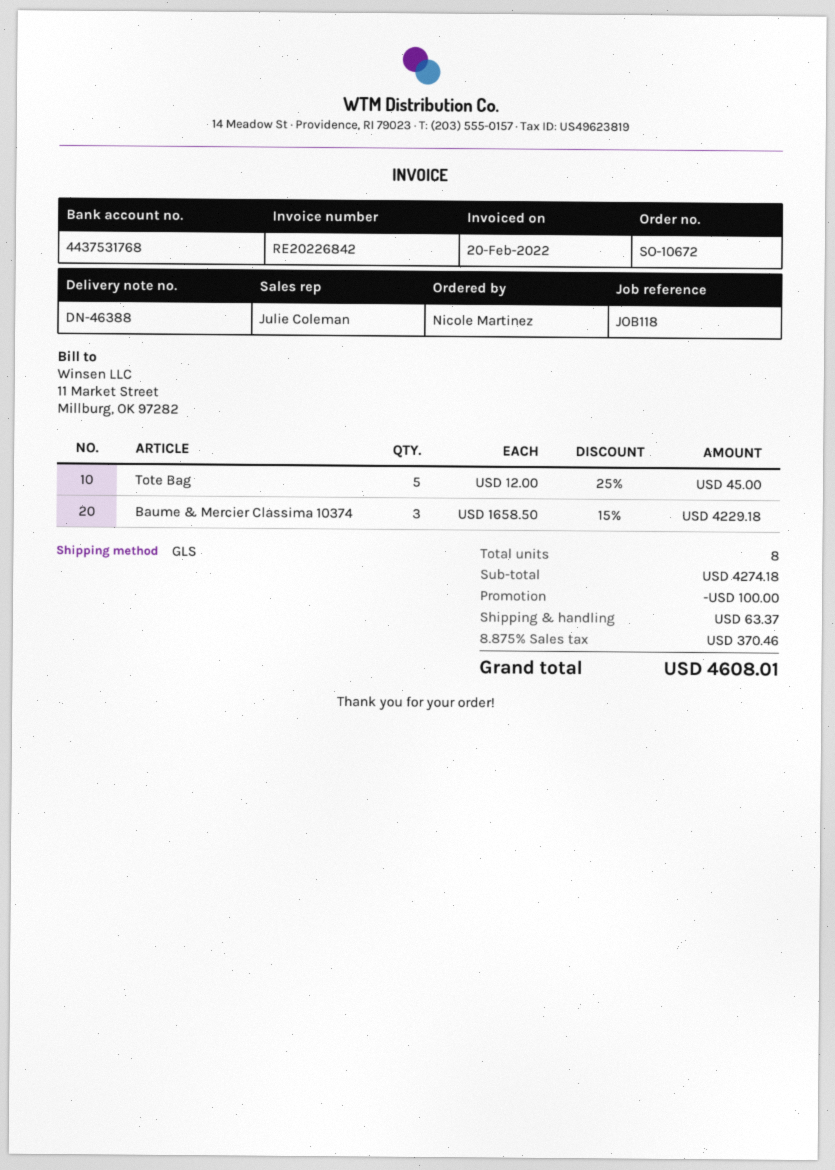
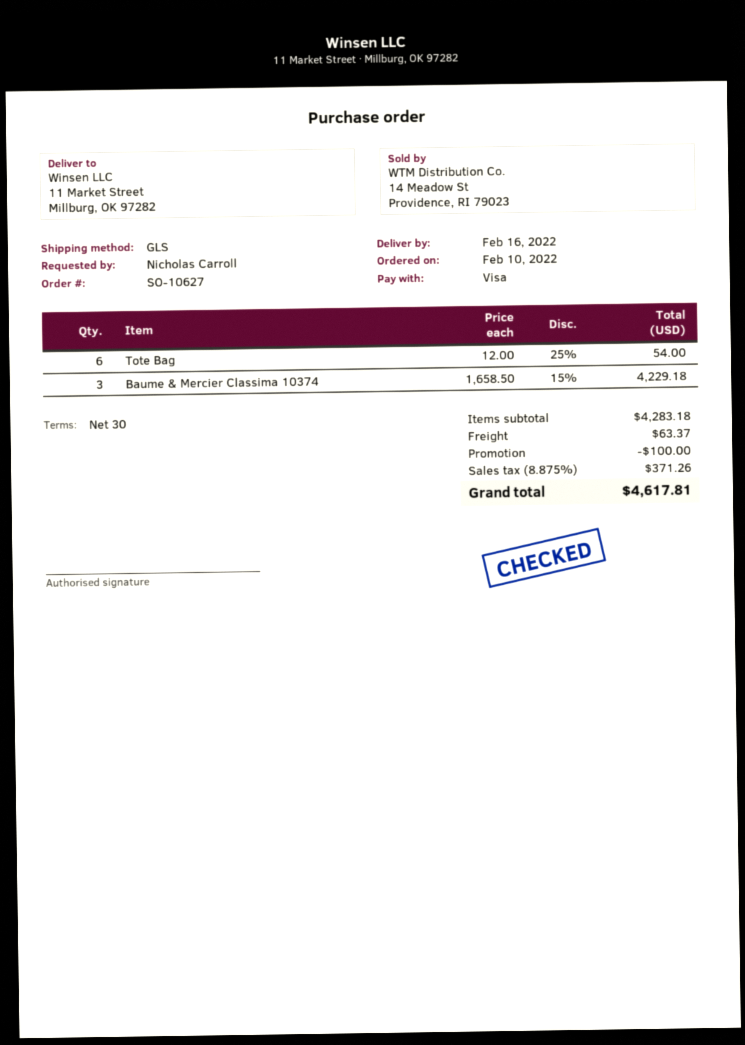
order number: SO-10672 -> SO-10627
ordered by: Nicole Martinez -> Nicholas Carroll
Tote Bag: 5 x 12.00 - 25% = 45.00 -> 6 x 12.00 - 25% = 54.00
subtotal: 4274.18 -> 4283.18
tax: 8.875% = 370.46 -> 8.875% = 371.26
total: 4608.01 -> 4617.81

